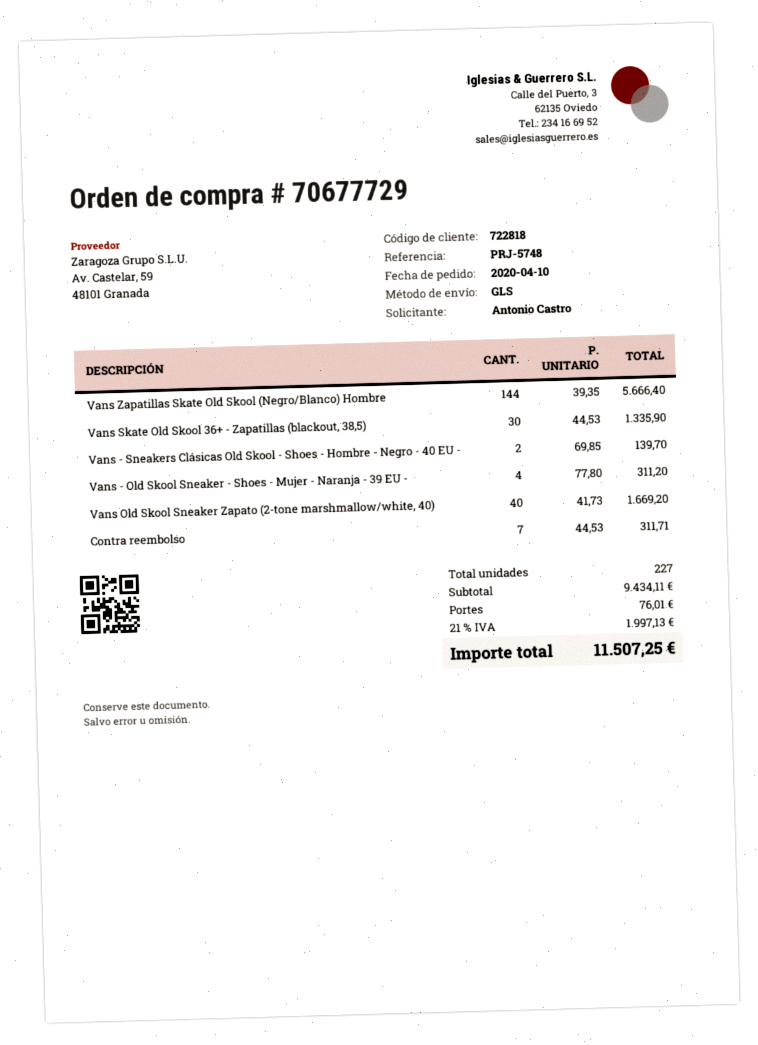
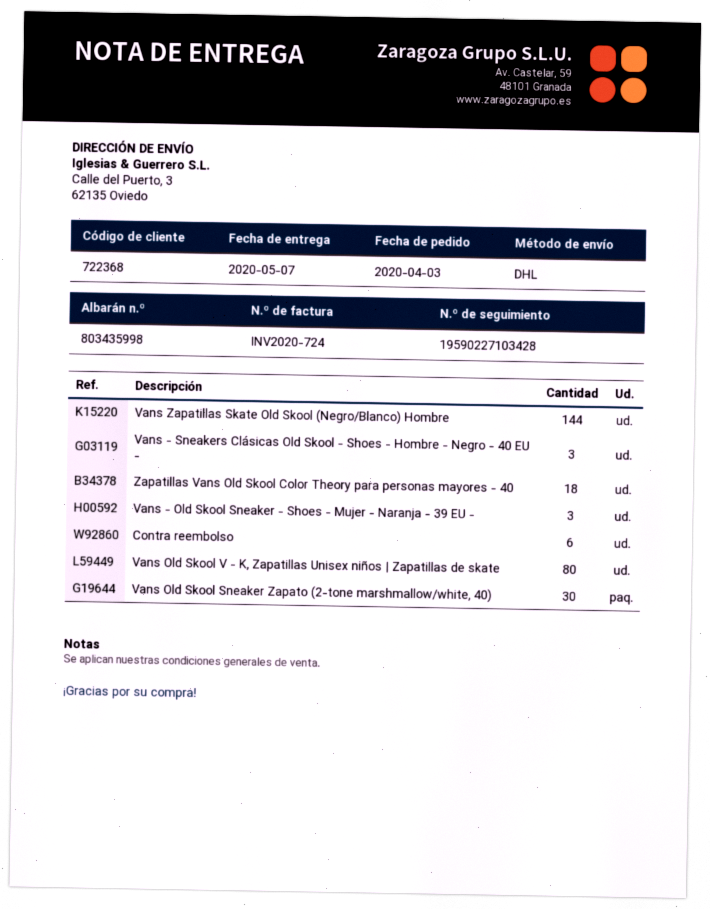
order date: 2020-04-10 -> 2020-04-03
customer number: 722818 -> 722368
shipping method: GLS -> DHL
Vans Skate Old Skool 36+ - Zapatillas (blackout, 38,5): 30 -> none
Vans - Sneakers Clásicas Old Skool - Shoes - Hombre - Negro - 40 EU -: 2 -> 3
Vans - Old Skool Sneaker - Shoes - Mujer - Naranja - 39 EU -: 4 -> 3
Vans Old Skool Sneaker Zapato (2-tone marshmallow/white, 40): 40 -> 30
Contra reembolso: 7 -> 6
Zapatillas Vans Old Skool Color Theory para personas mayores - 40: none -> 18
Vans Old Skool V - K, Zapatillas Unisex niños | Zapatillas de skate: none -> 80

